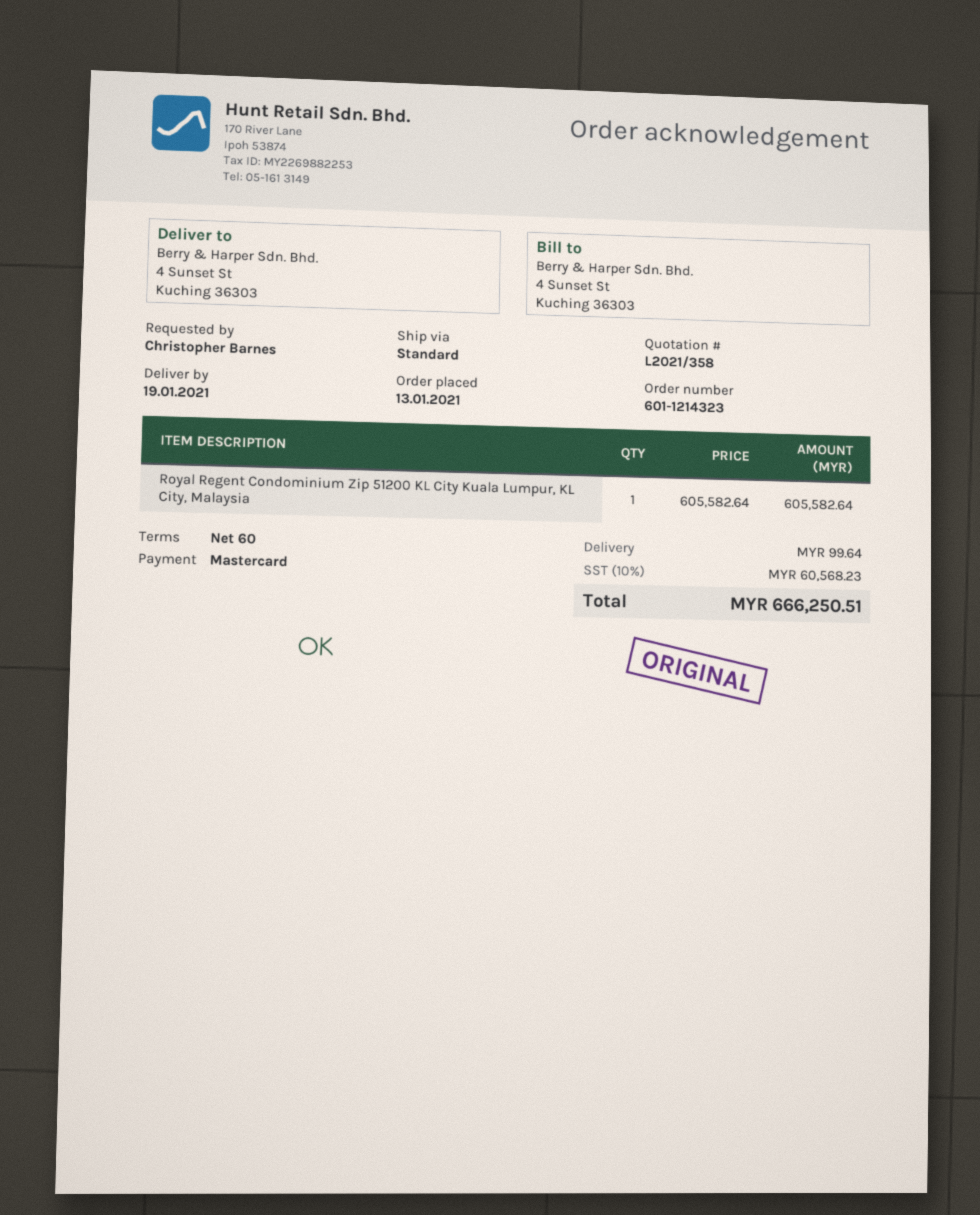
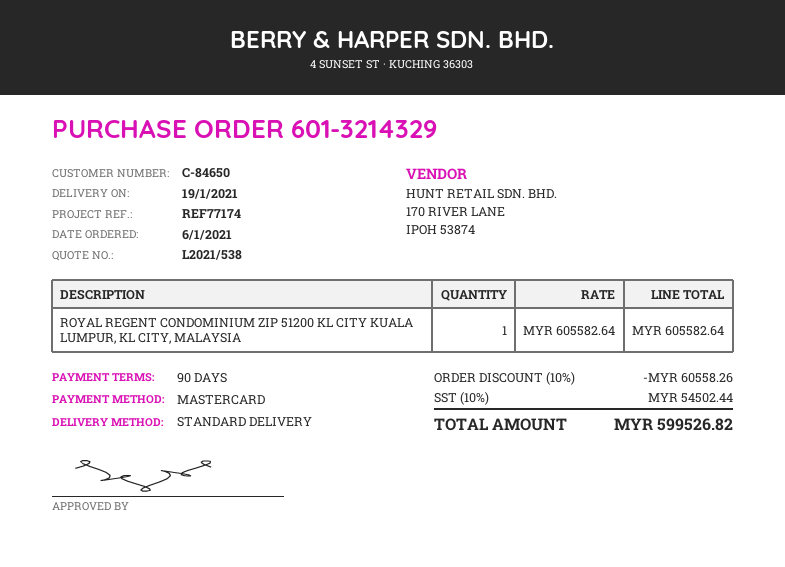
quote number: L2021/358 -> L2021/538
order number: 601-1214323 -> 601-3214329
order date: 2021-01-13 -> 2021-01-06
payment terms: 60 days -> 90 days
discount: none -> 10% = 60558.26
shipping: 99.64 -> none
tax: 10% = 60568.23 -> 10% = 54502.44
total: 666250.51 -> 599526.82

